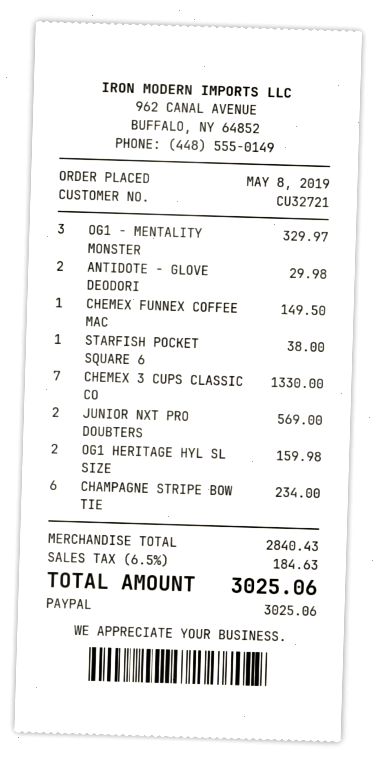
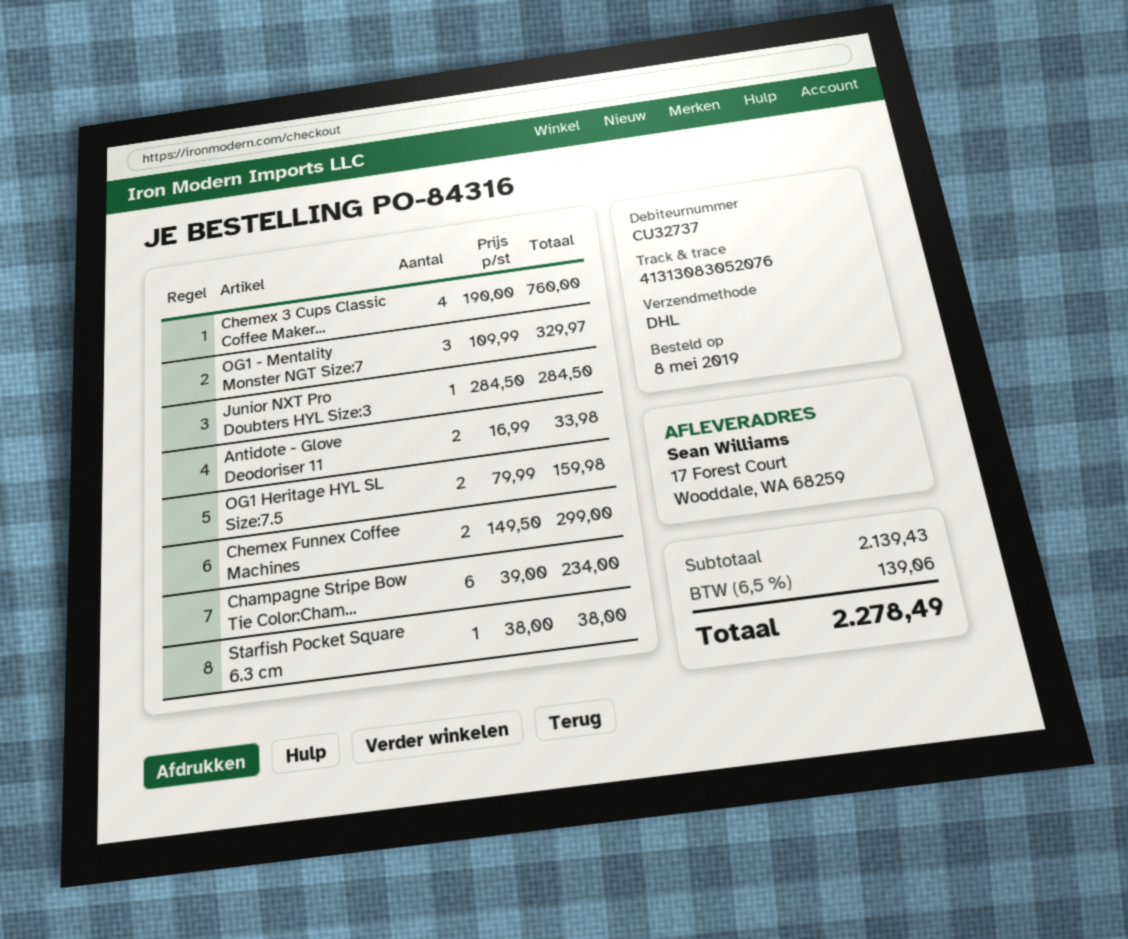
customer number: CU32721 -> CU32737
ANTIDOTE - GLOVE DEODORI: 2 for 29.98 -> 2 for 33.98
CHEMEX FUNNEX COFFEE MAC: 1 for 149.50 -> 2 for 299.00
CHEMEX 3 CUPS CLASSIC CO: 7 for 1330.00 -> 4 for 760.00
JUNIOR NXT PRO DOUBTERS: 2 for 569.00 -> 1 for 284.50
subtotal: 2840.43 -> 2139.43
tax: 6.5% = 184.63 -> 6.5% = 139.06
total: 3025.06 -> 2278.49

